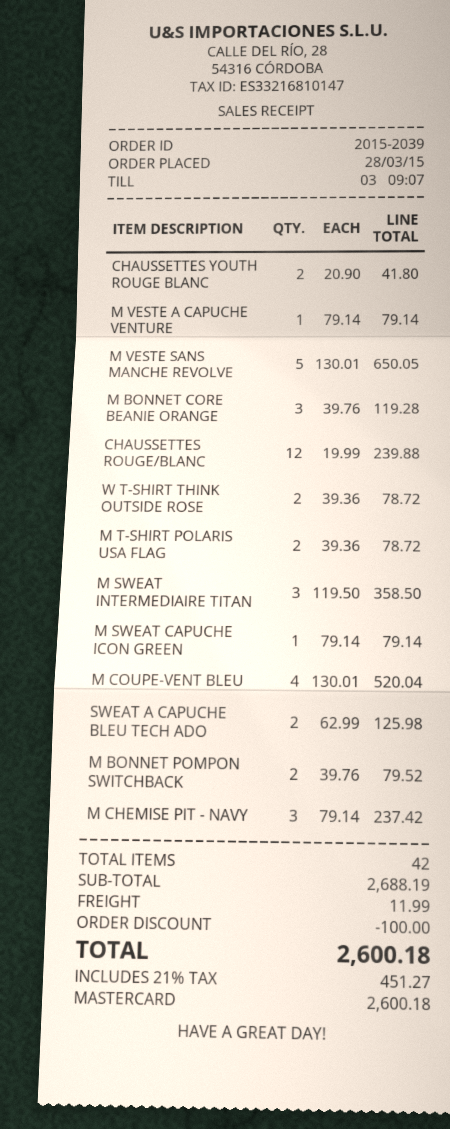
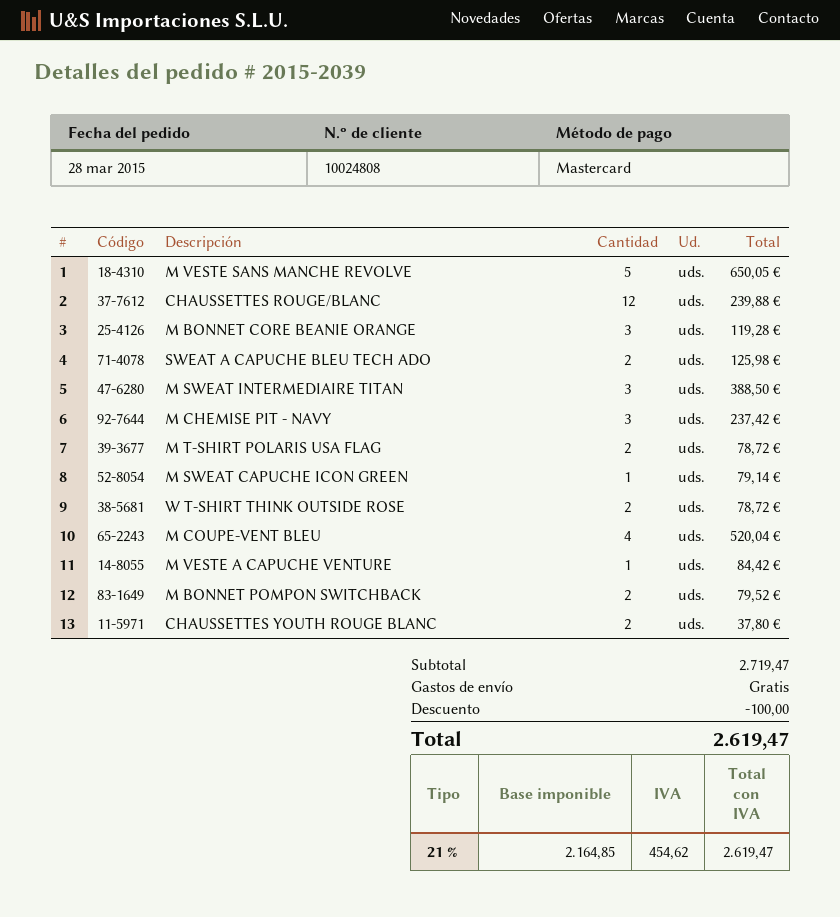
CHAUSSETTES YOUTH ROUGE BLANC: 2 for 41.80 -> 2 for 37.80
M VESTE A CAPUCHE VENTURE: 1 for 79.14 -> 1 for 84.42
M SWEAT INTERMEDIAIRE TITAN: 3 for 358.50 -> 3 for 388.50
subtotal: 2688.19 -> 2719.47
shipping: 11.99 -> 0.00
tax: 21% = 451.27 -> 21% = 454.62
total: 2600.18 -> 2619.47

